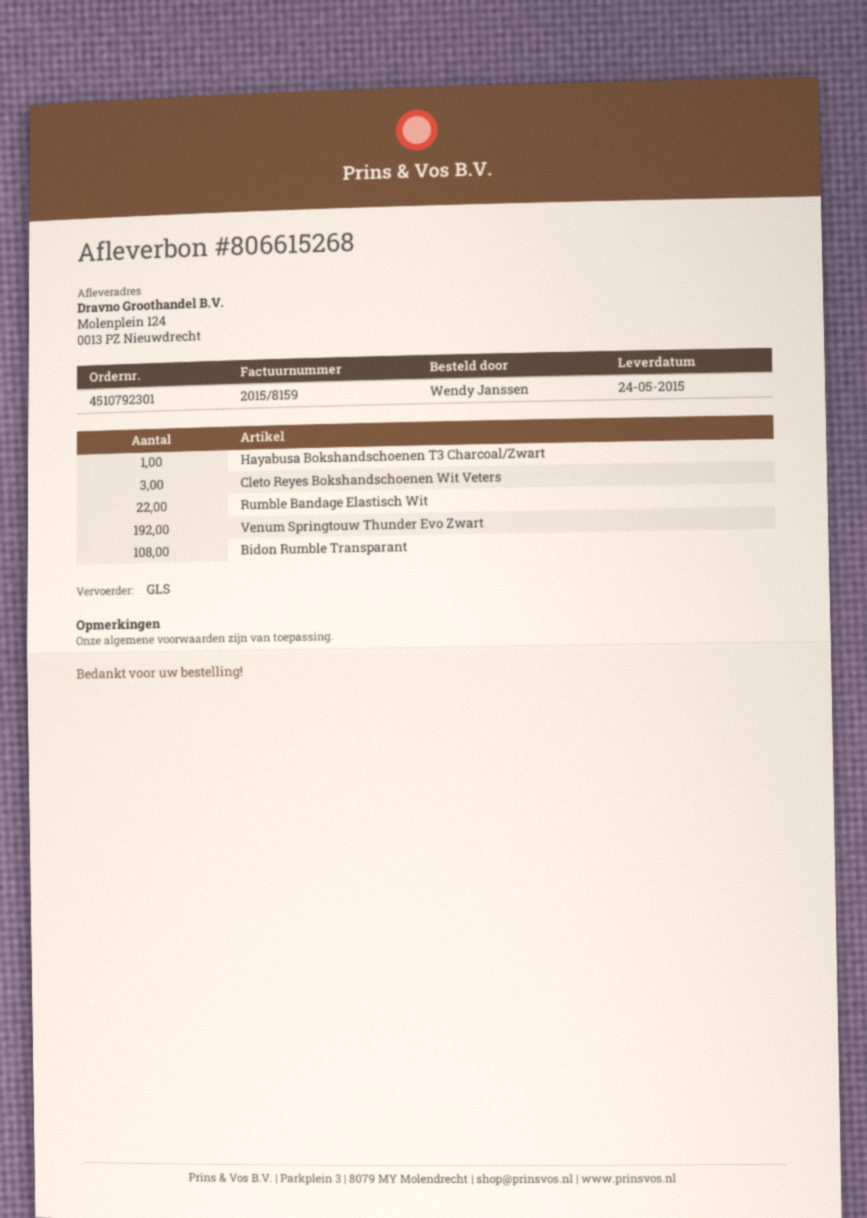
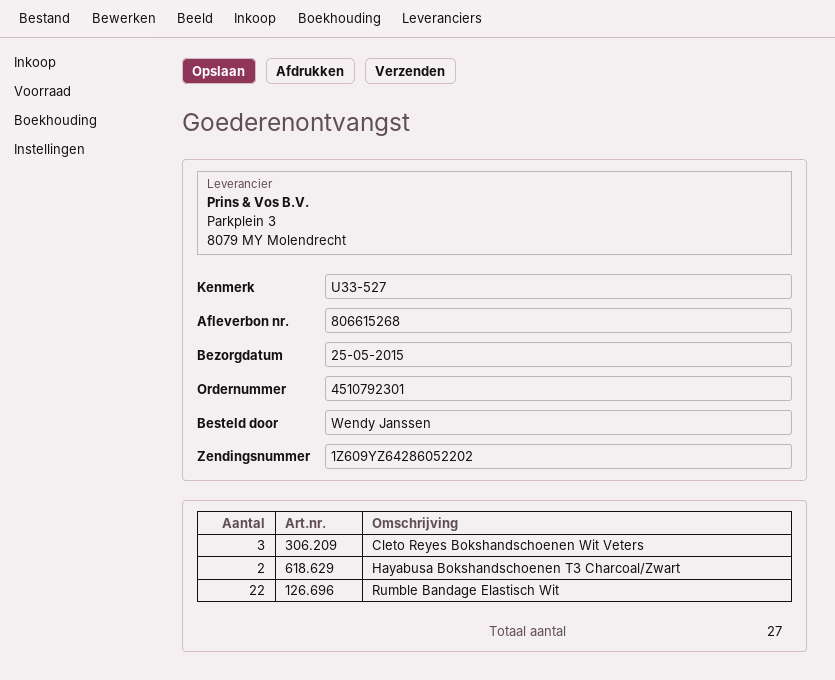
delivery date: 2015-05-24 -> 2015-05-25
Hayabusa Bokshandschoenen T3 Charcoal/Zwart: 1 -> 2
Venum Springtouw Thunder Evo Zwart: 192 -> none
Bidon Rumble Transparant: 108 -> none

